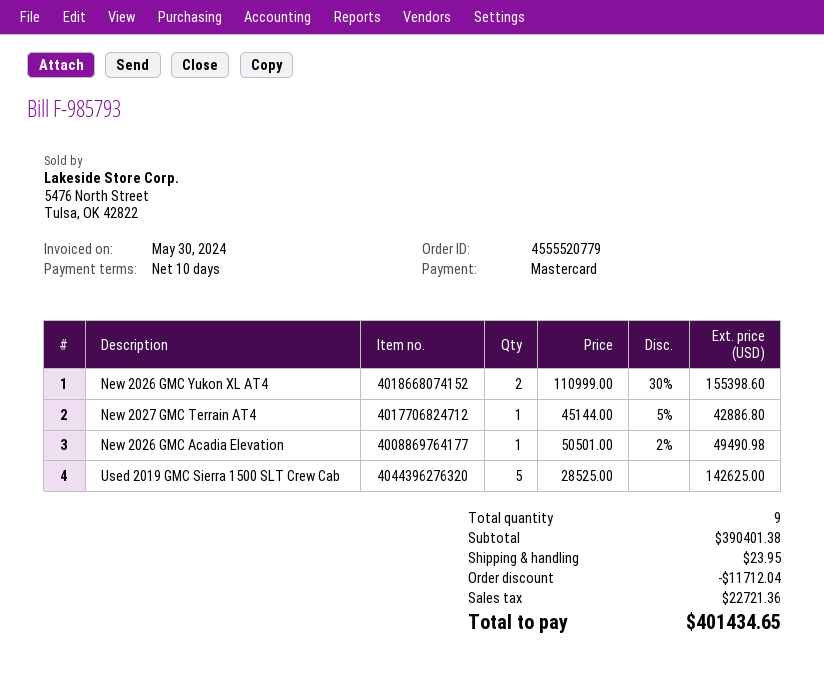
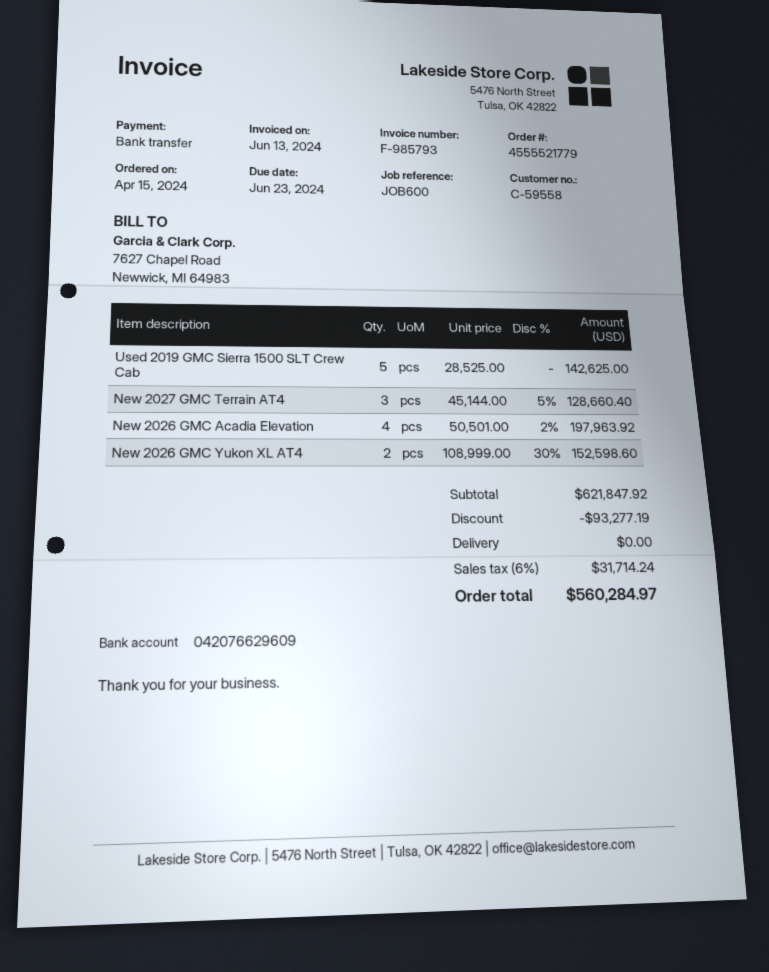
order number: 4555520779 -> 4555521779
invoice date: 2024-05-30 -> 2024-06-13
payment method: Mastercard -> bank transfer
New 2026 GMC Yukon XL AT4: 2 x 110999.00 - 30% = 155398.60 -> 2 x 108999.00 - 30% = 152598.60
New 2027 GMC Terrain AT4: 1 x 45144.00 - 5% = 42886.80 -> 3 x 45144.00 - 5% = 128660.40
New 2026 GMC Acadia Elevation: 1 x 50501.00 - 2% = 49490.98 -> 4 x 50501.00 - 2% = 197963.92
subtotal: 390401.38 -> 621847.92
discount: 11712.04 -> 93277.19
shipping: 23.95 -> 0.00
tax: 22721.36 -> 31714.24
total: 401434.65 -> 560284.97

